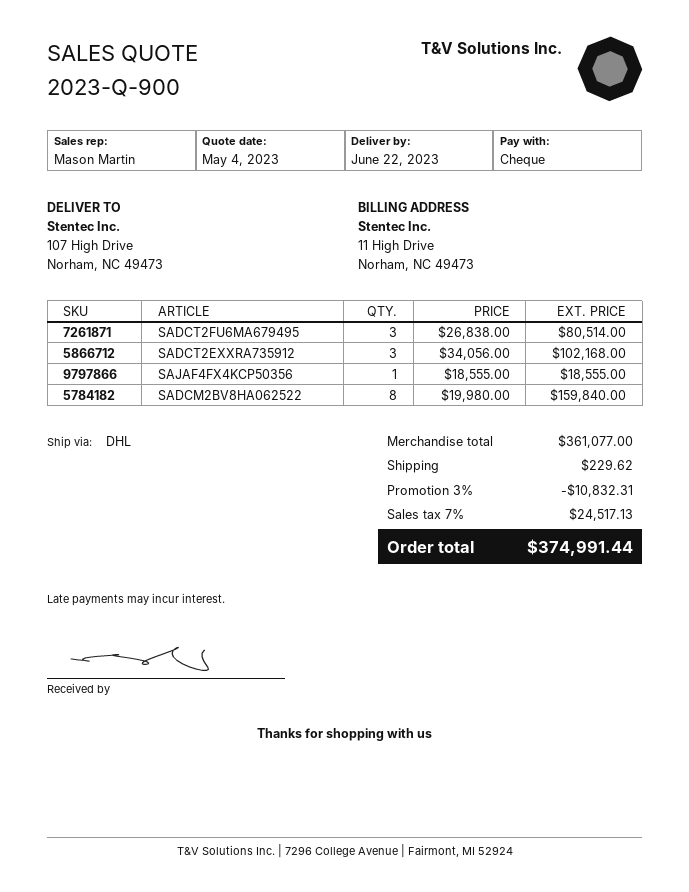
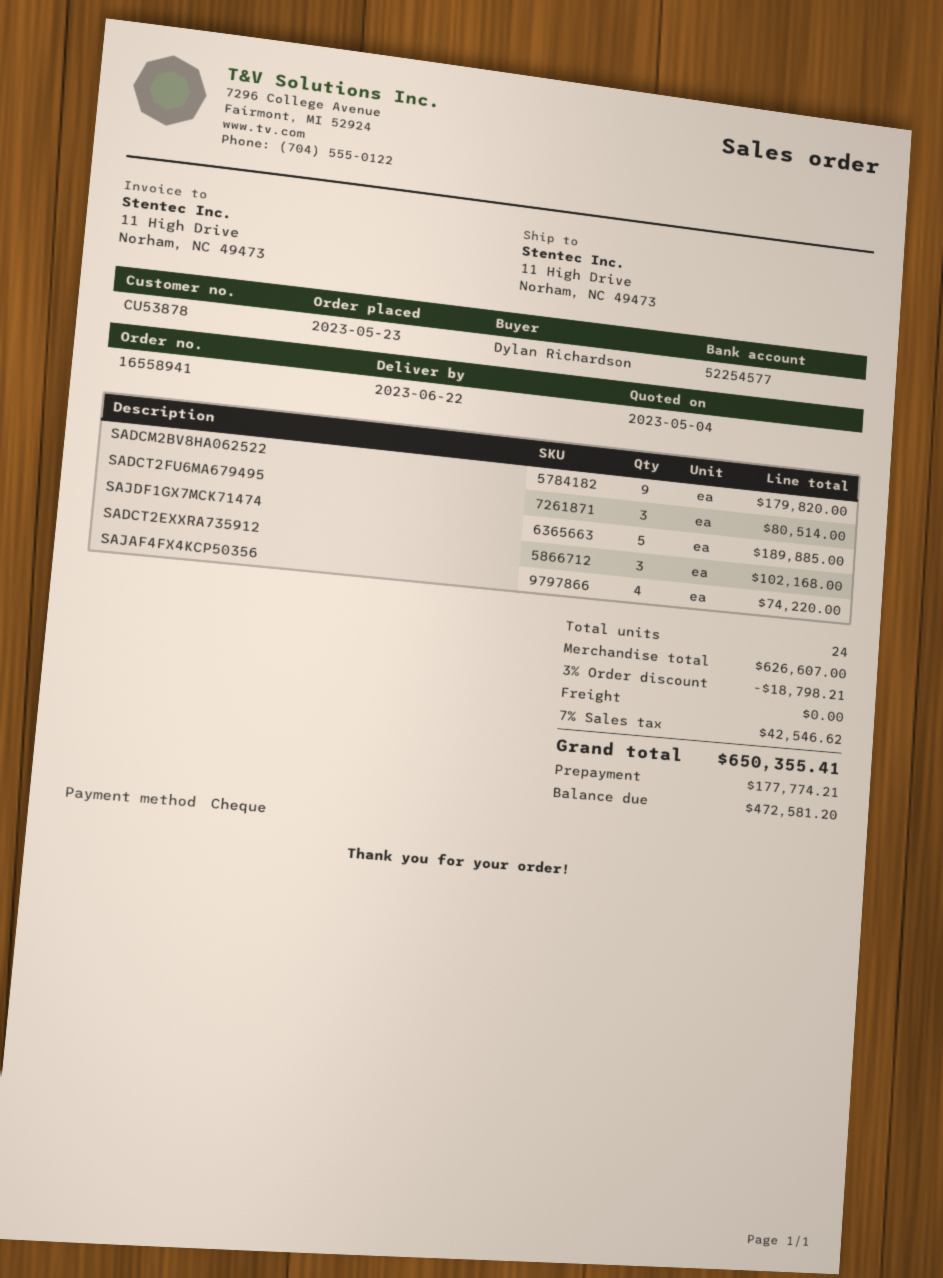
ship to: 107 High Drive, Norham, NC 49473 -> 11 High Drive, Norham, NC 49473
SAJAF4FX4KCP50356: 1 for 18555.00 -> 4 for 74220.00
SADCM2BV8HA062522: 8 for 159840.00 -> 9 for 179820.00
SAJDF1GX7MCK71474: none -> 5 for 189885.00
subtotal: 361077.00 -> 626607.00
discount: 3% = 10832.31 -> 3% = 18798.21
shipping: 229.62 -> 0.00
tax: 7% = 24517.13 -> 7% = 42546.62
total: 374991.44 -> 650355.41

